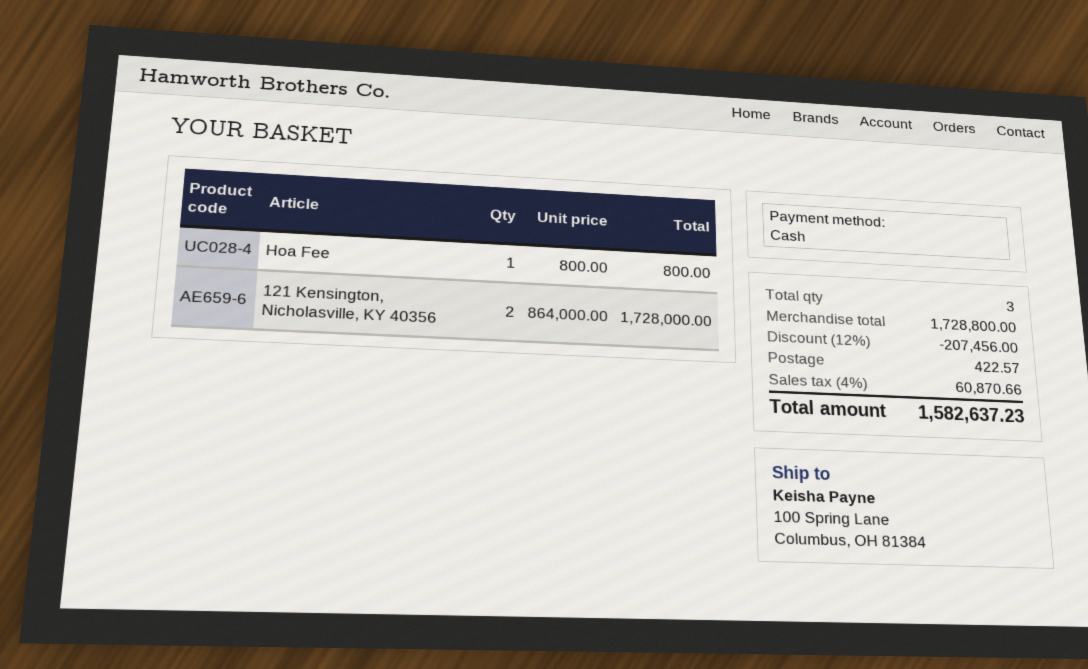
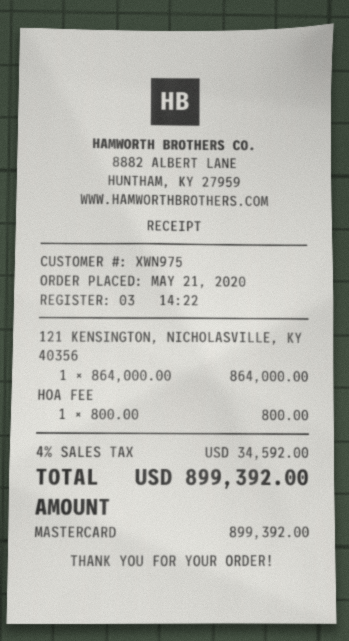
payment method: cash -> Mastercard
121 Kensington, Nicholasville, KY 40356: 2 x 864000.00 = 1728000.00 -> 1 x 864000.00 = 864000.00
discount: 12% = 207456.00 -> none
shipping: 422.57 -> none
tax: 4% = 60870.66 -> 4% = 34592.00
total: 1582637.23 -> 899392.00

